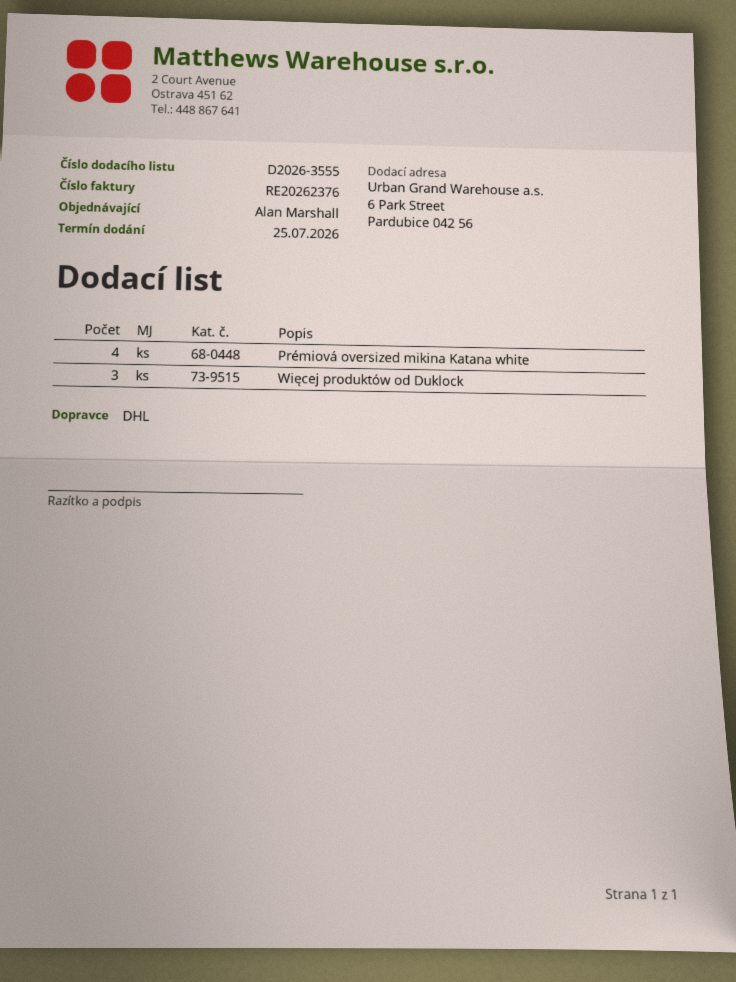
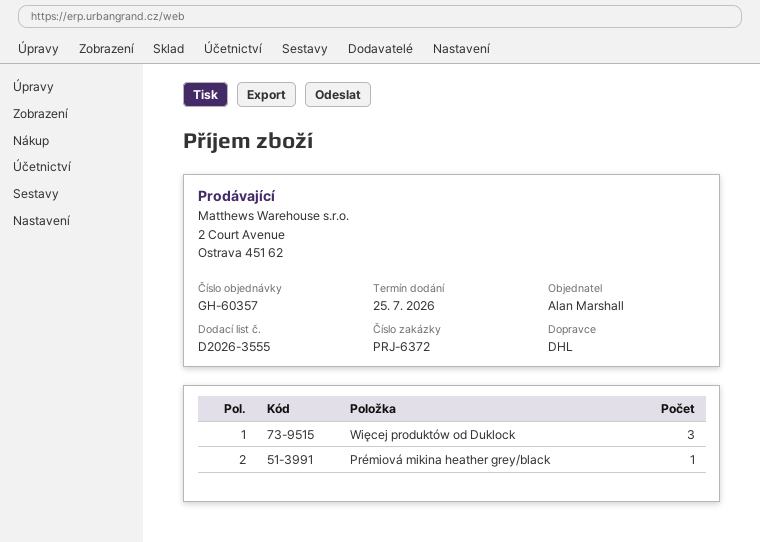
Prémiová oversized mikina Katana white: 4 -> none
Prémiová mikina heather grey/black: none -> 1

